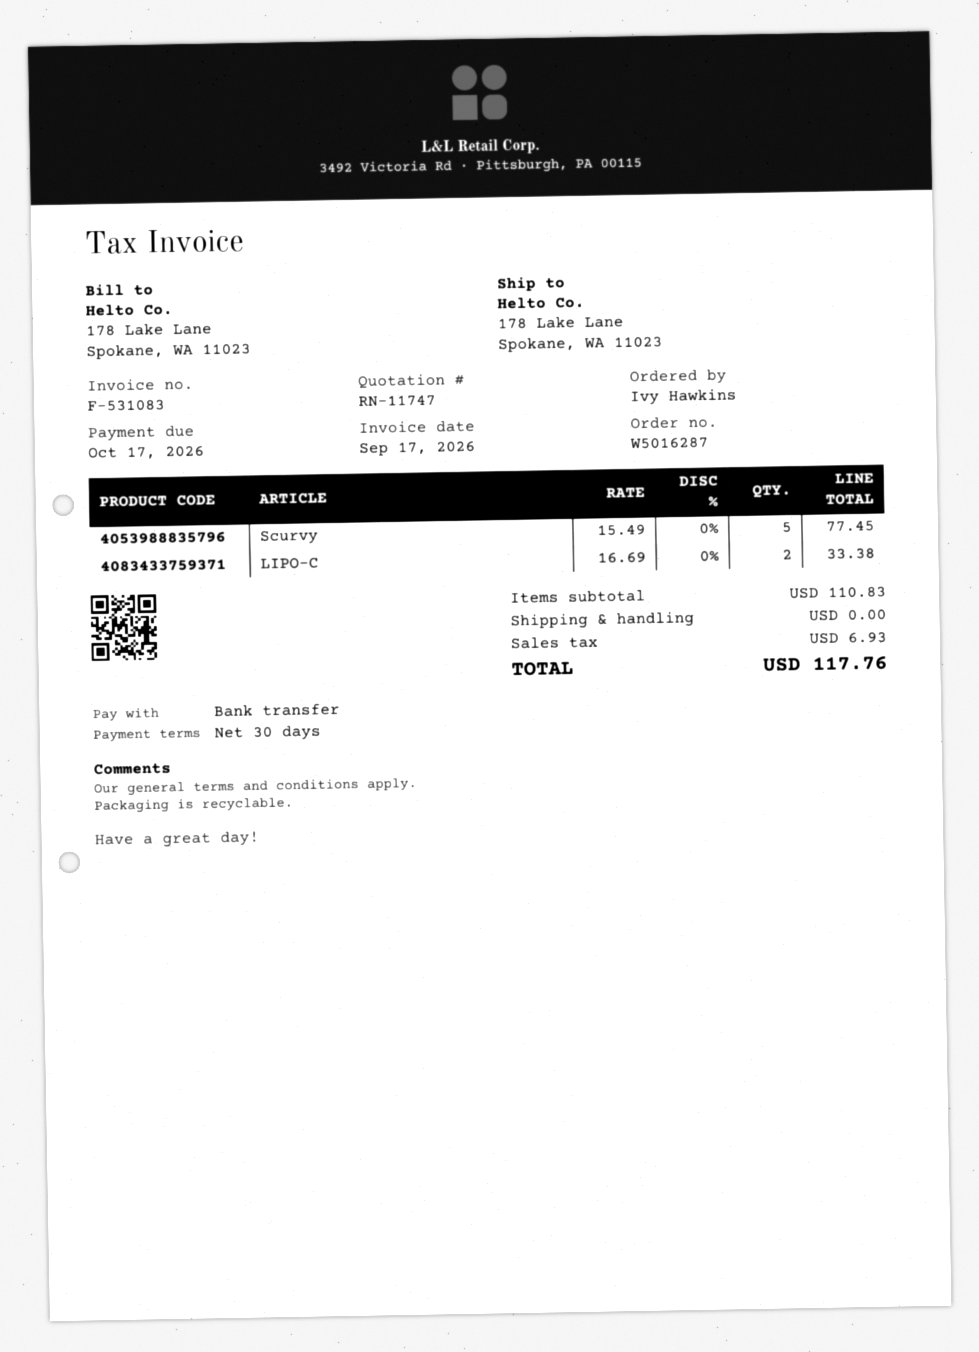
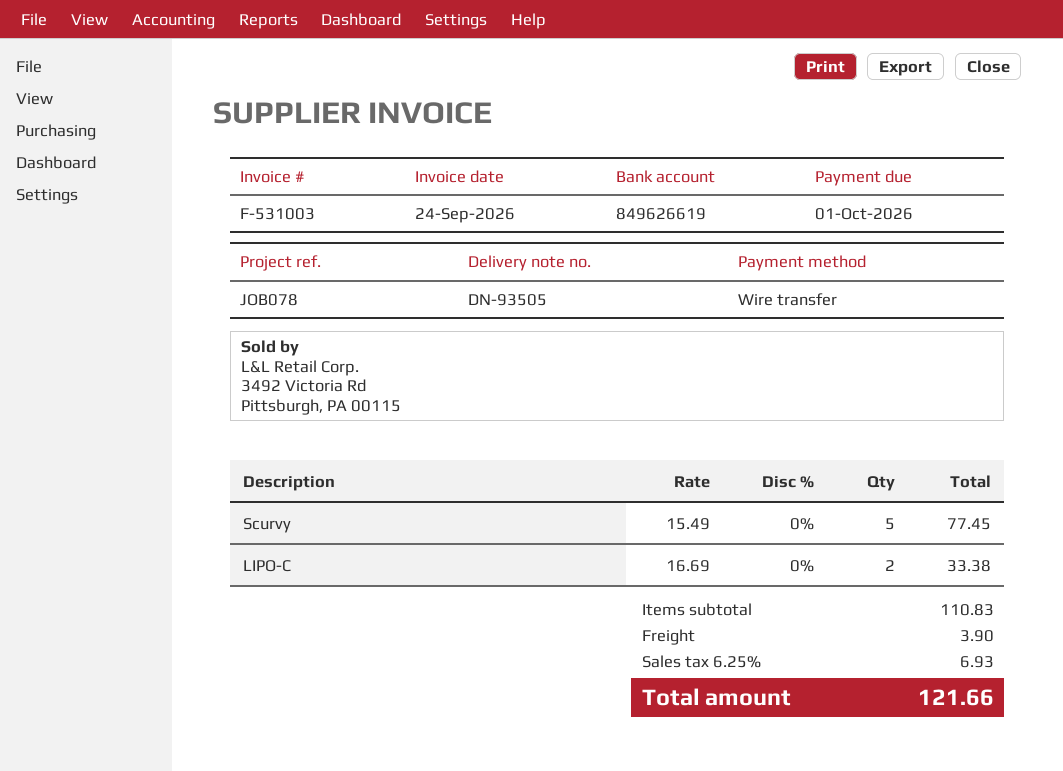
invoice number: F-531083 -> F-531003
invoice date: 2026-09-17 -> 2026-09-24
due date: 2026-10-17 -> 2026-10-01
shipping: 0.00 -> 3.90
total: 117.76 -> 121.66

